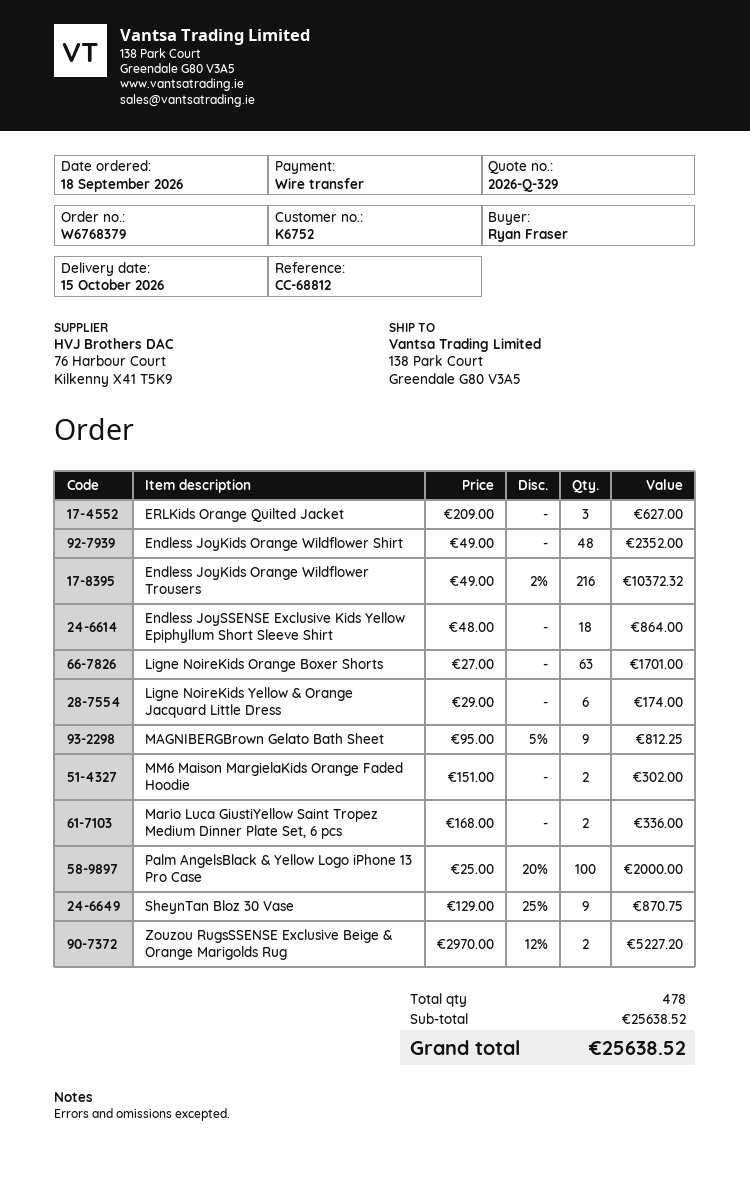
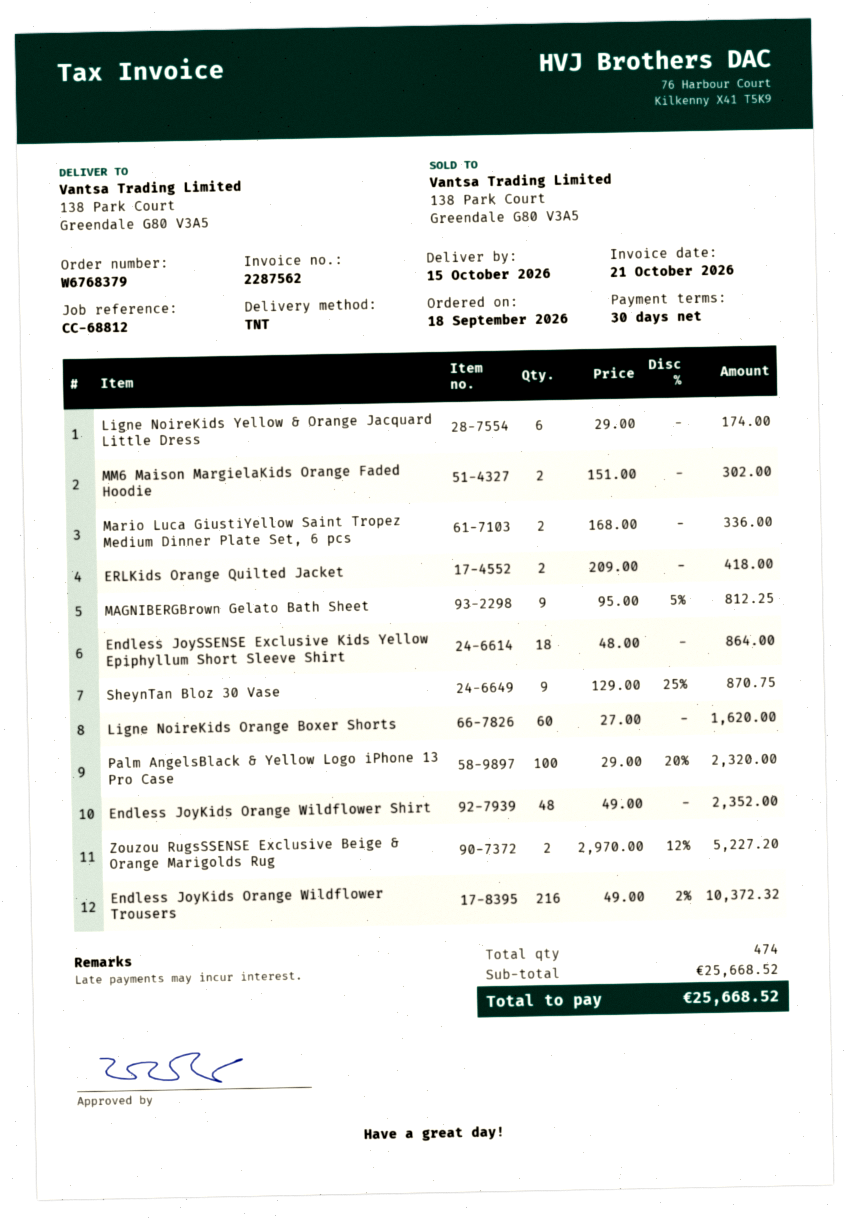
ERLKids Orange Quilted Jacket: 3 x 209.00 = 627.00 -> 2 x 209.00 = 418.00
Ligne NoireKids Orange Boxer Shorts: 63 x 27.00 = 1701.00 -> 60 x 27.00 = 1620.00
Palm AngelsBlack & Yellow Logo iPhone 13 Pro Case: 100 x 25.00 - 20% = 2000.00 -> 100 x 29.00 - 20% = 2320.00
total quantity: 478 -> 474
subtotal: 25638.52 -> 25668.52
total: 25638.52 -> 25668.52

